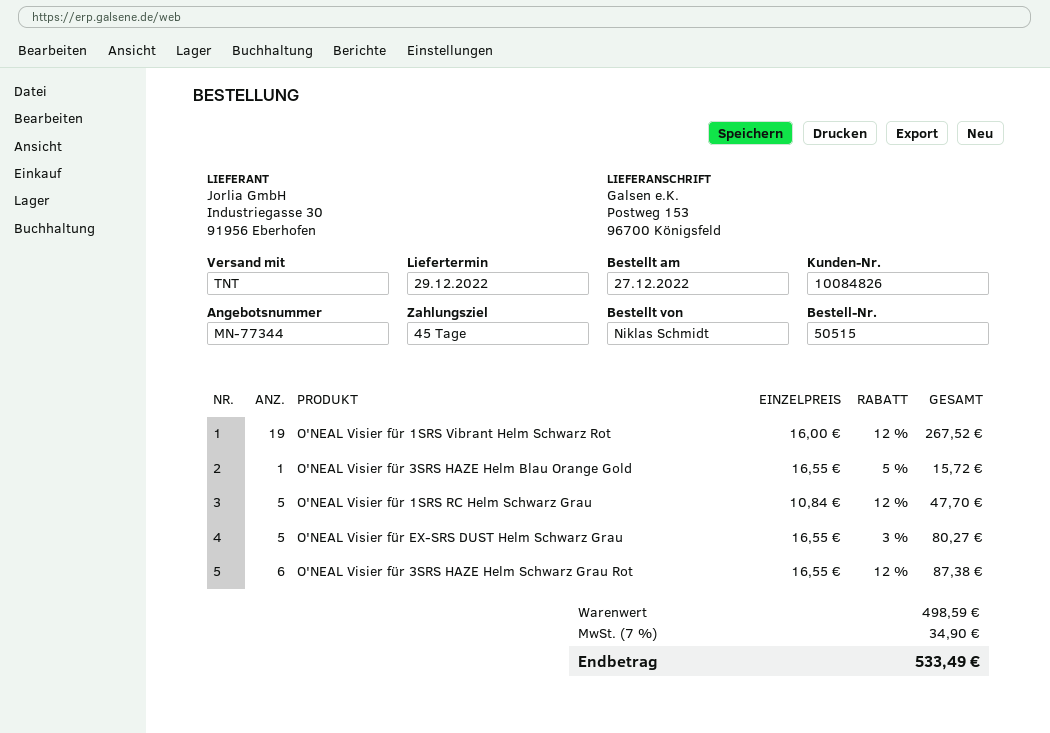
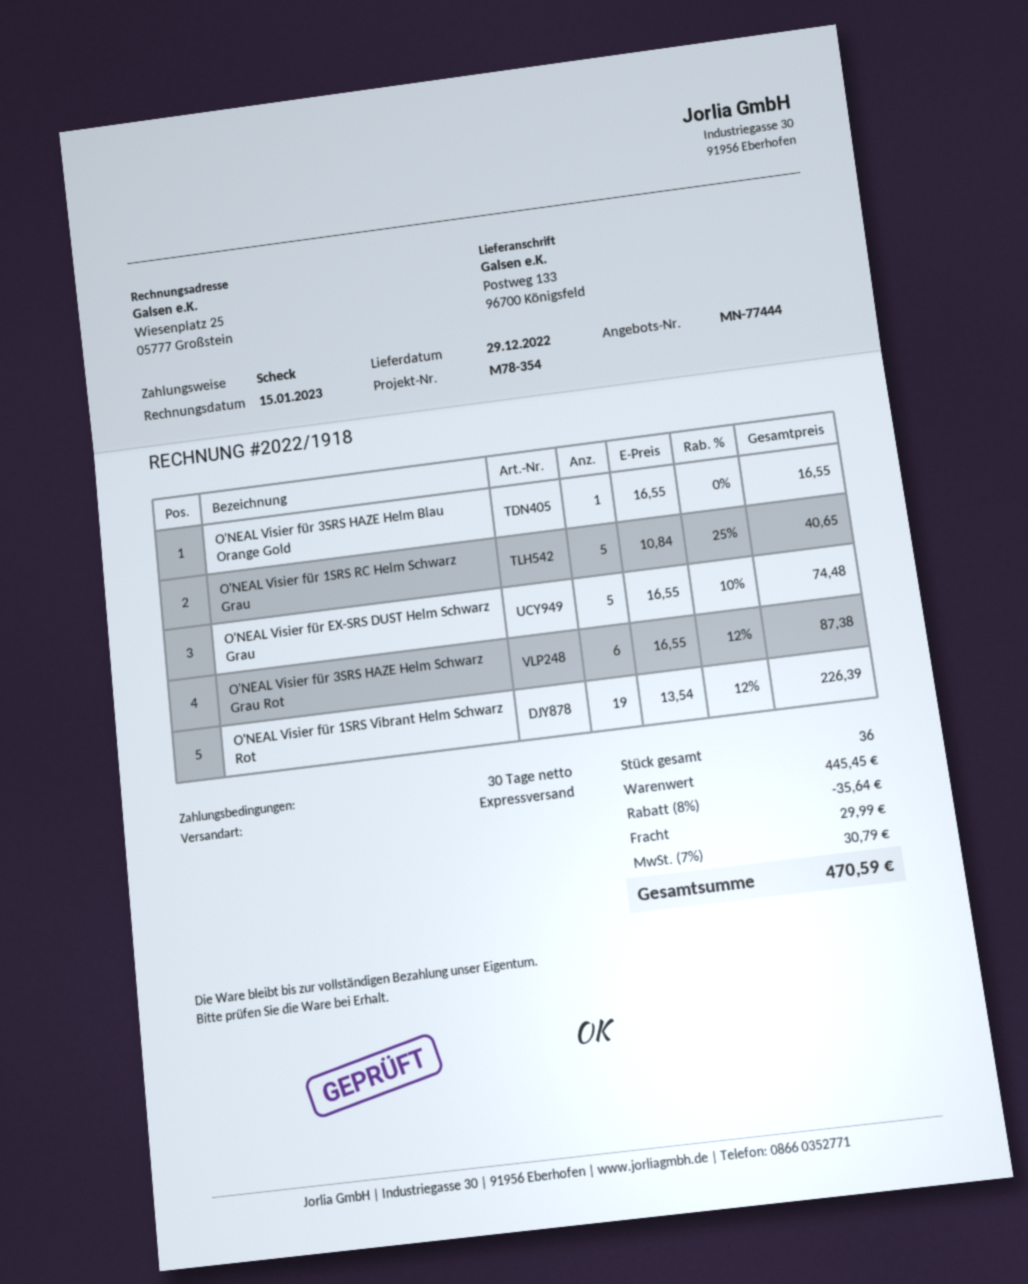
quote number: MN-77344 -> MN-77444
payment terms: 45 days -> 30 days
shipping method: TNT -> express
ship to: Postweg 153, 96700 Königsfeld -> Postweg 133, 96700 Königsfeld
O'NEAL Visier für 1SRS Vibrant Helm Schwarz Rot: 19 x 16.00 - 12% = 267.52 -> 19 x 13.54 - 12% = 226.39
O'NEAL Visier für 3SRS HAZE Helm Blau Orange Gold: 1 x 16.55 - 5% = 15.72 -> 1 x 16.55 = 16.55
O'NEAL Visier für 1SRS RC Helm Schwarz Grau: 5 x 10.84 - 12% = 47.70 -> 5 x 10.84 - 25% = 40.65
O'NEAL Visier für EX-SRS DUST Helm Schwarz Grau: 5 x 16.55 - 3% = 80.27 -> 5 x 16.55 - 10% = 74.48
subtotal: 498.59 -> 445.45
discount: none -> 8% = 35.64
shipping: none -> 29.99
tax: 7% = 34.90 -> 7% = 30.79
total: 533.49 -> 470.59

